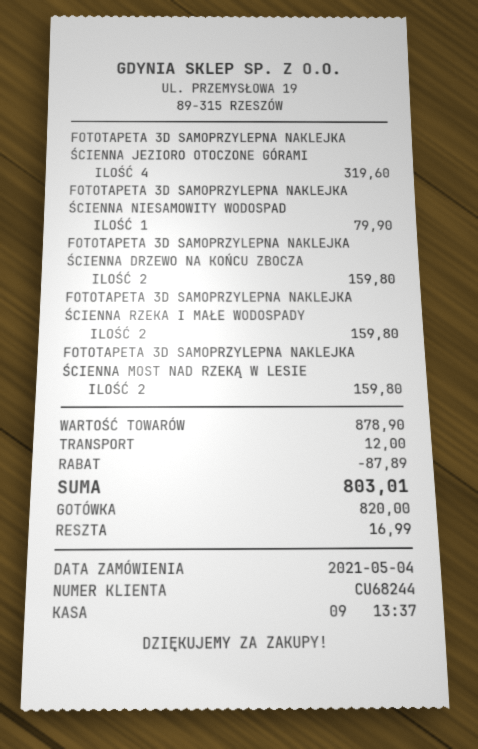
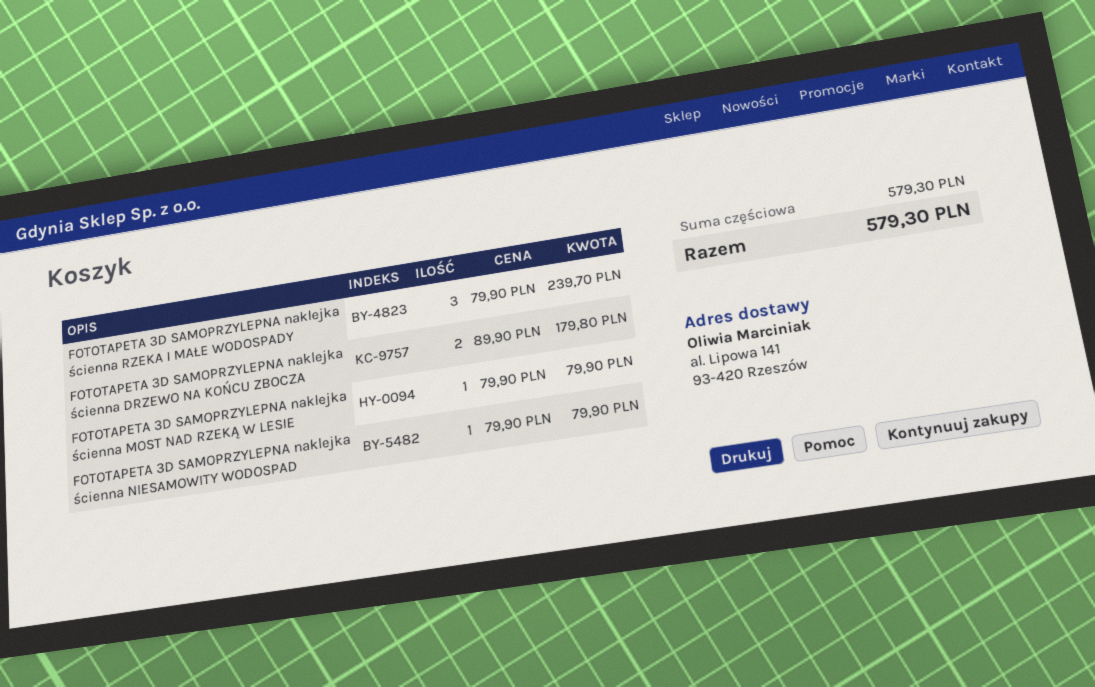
FOTOTAPETA 3D SAMOPRZYLEPNA NAKLEJKA ŚCIENNA JEZIORO OTOCZONE GÓRAMI: 4 for 319.60 -> none
FOTOTAPETA 3D SAMOPRZYLEPNA NAKLEJKA ŚCIENNA DRZEWO NA KOŃCU ZBOCZA: 2 for 159.80 -> 2 for 179.80
FOTOTAPETA 3D SAMOPRZYLEPNA NAKLEJKA ŚCIENNA RZEKA I MAŁE WODOSPADY: 2 for 159.80 -> 3 for 239.70
FOTOTAPETA 3D SAMOPRZYLEPNA NAKLEJKA ŚCIENNA MOST NAD RZEKĄ W LESIE: 2 for 159.80 -> 1 for 79.90
subtotal: 878.90 -> 579.30
discount: 87.89 -> none
shipping: 12.00 -> none
total: 803.01 -> 579.30

